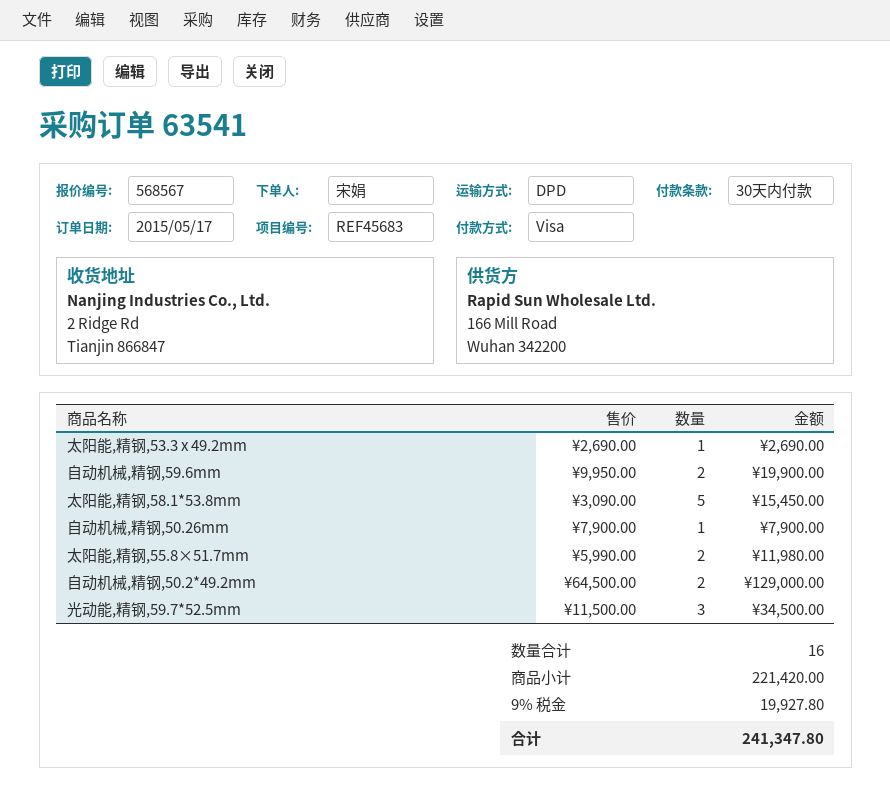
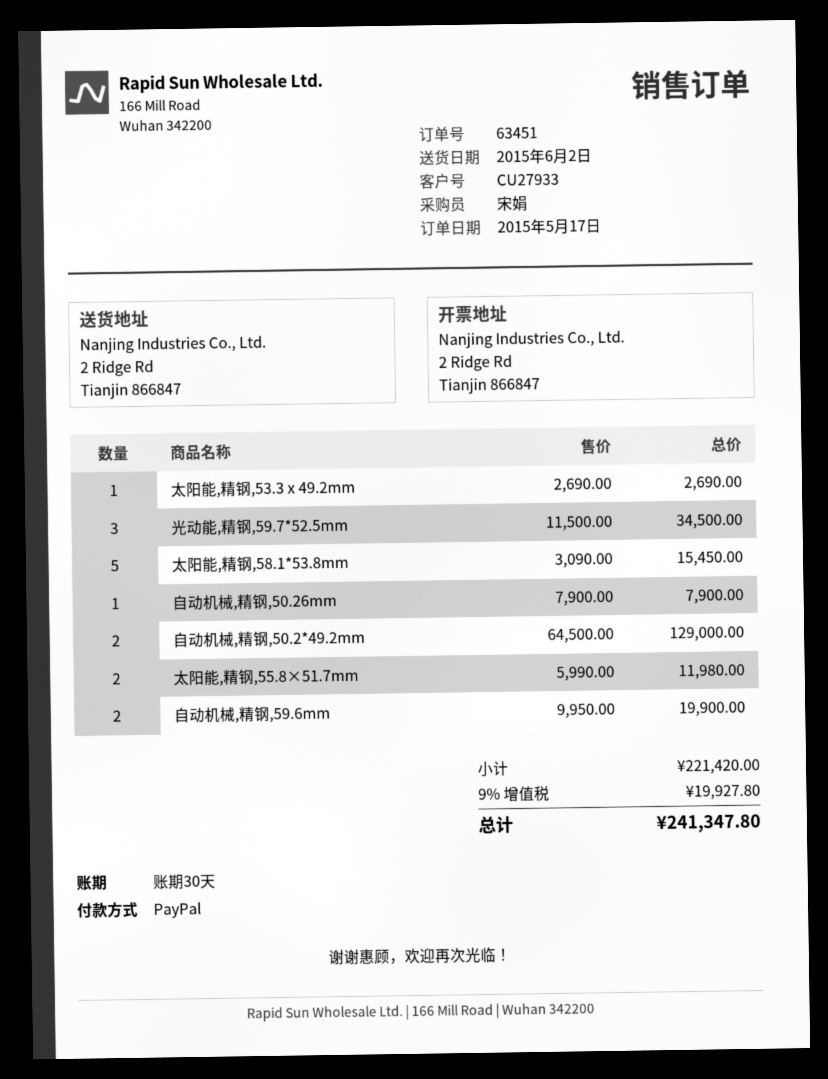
order number: 63541 -> 63451
payment method: Visa -> PayPal

